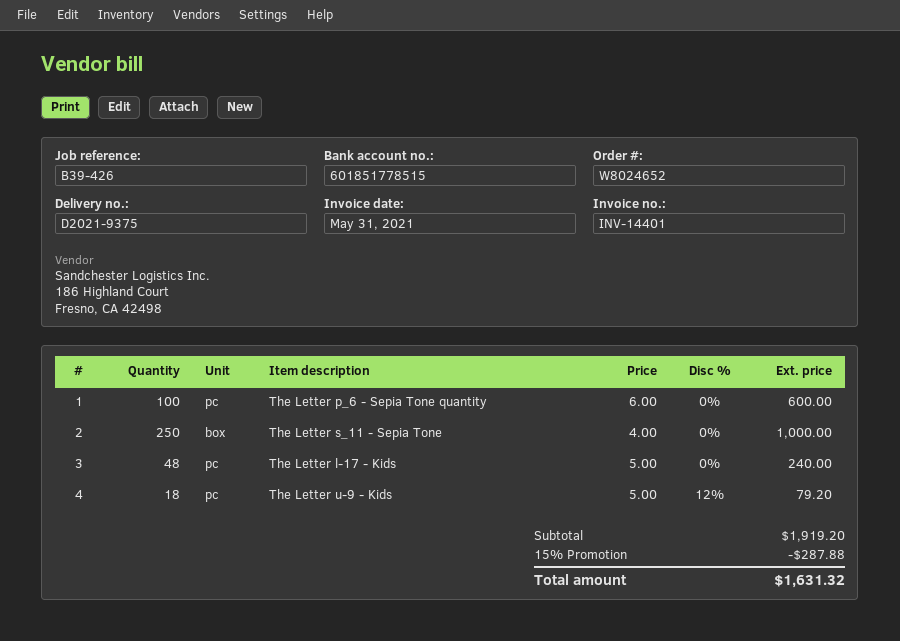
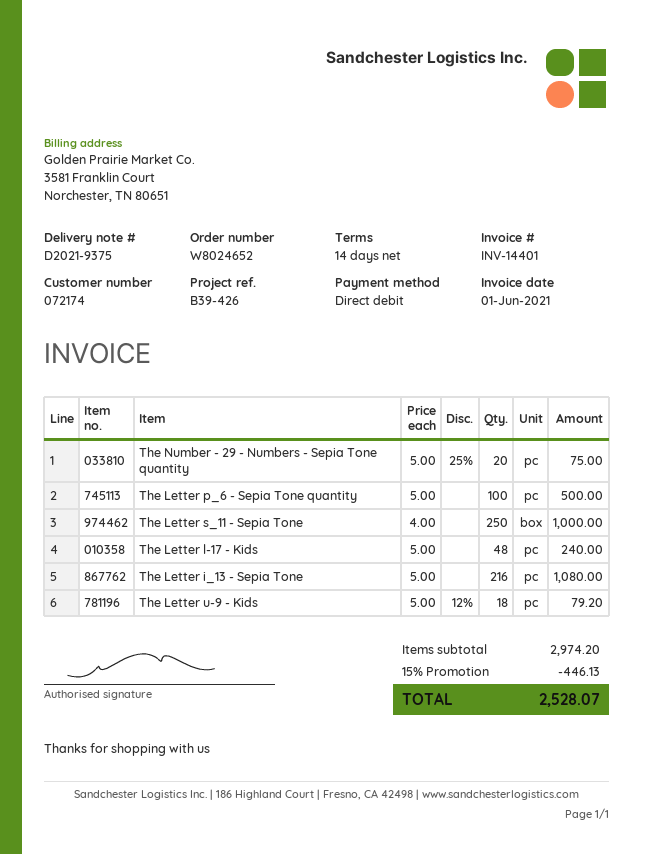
invoice date: 2021-05-31 -> 2021-06-01
The Letter p_6 - Sepia Tone quantity: 100 x 6.00 = 600.00 -> 100 x 5.00 = 500.00
The Number - 29 - Numbers - Sepia Tone quantity: none -> 20 x 5.00 - 25% = 75.00
The Letter i_13 - Sepia Tone: none -> 216 x 5.00 = 1080.00
subtotal: 1919.20 -> 2974.20
discount: 15% = 287.88 -> 15% = 446.13
total: 1631.32 -> 2528.07

